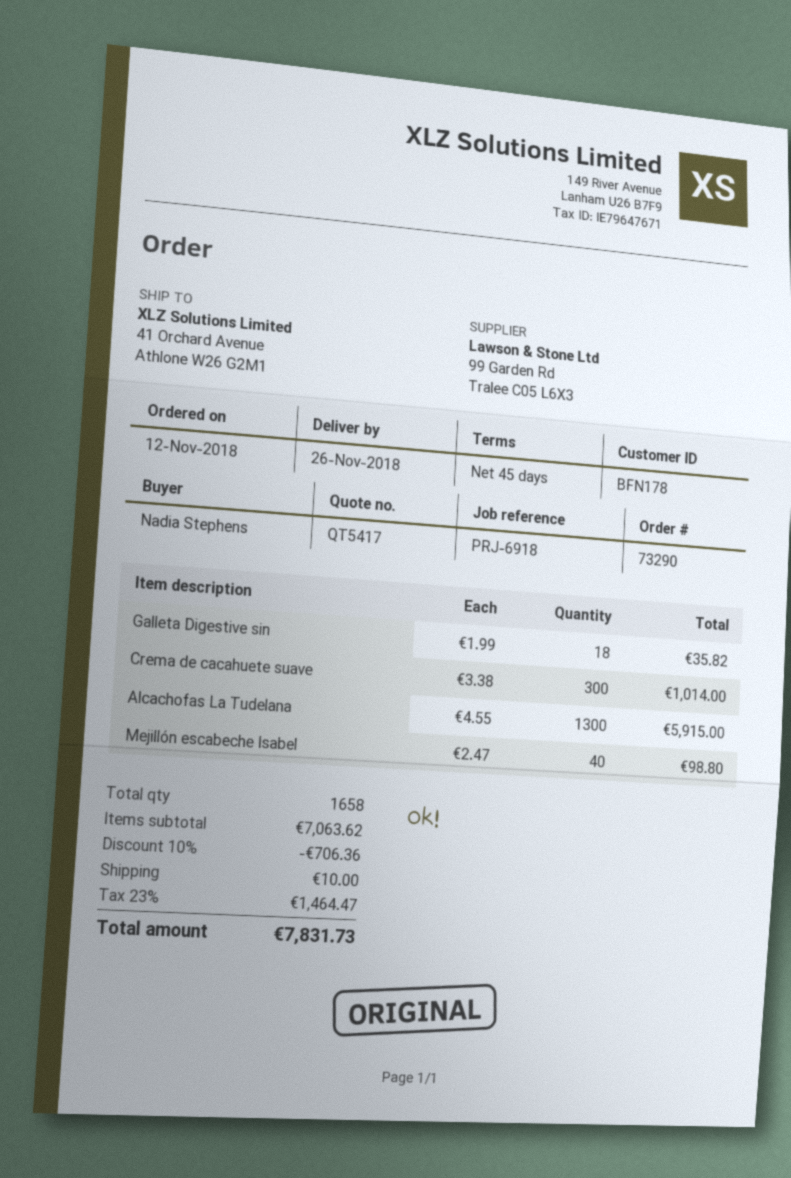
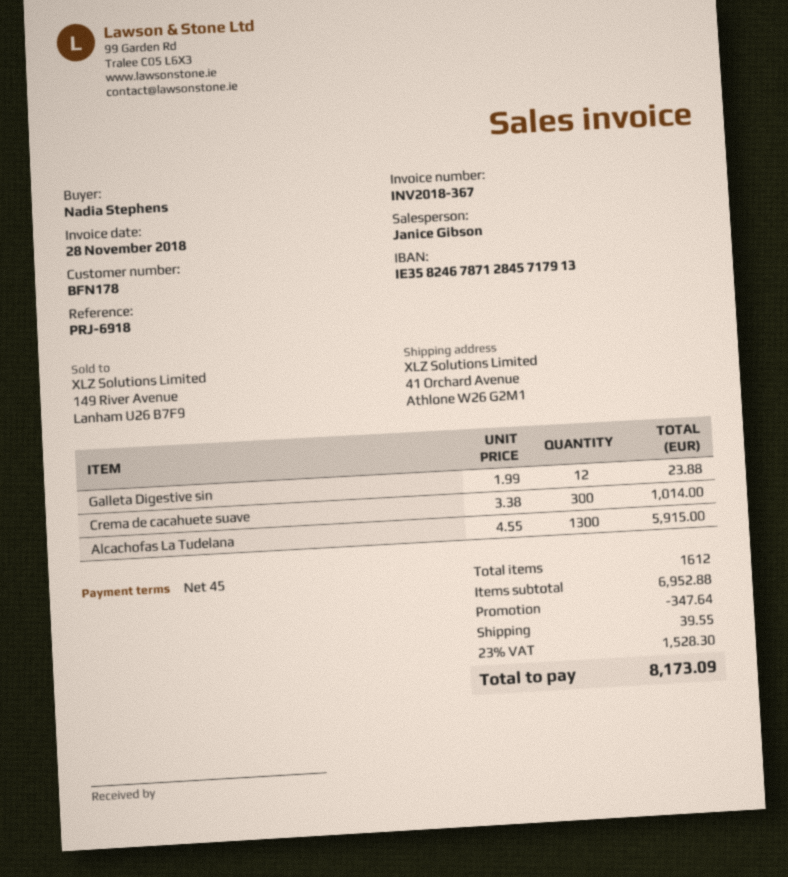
Galleta Digestive sin: 18 x 1.99 = 35.82 -> 12 x 1.99 = 23.88
Mejillón escabeche Isabel: 40 x 2.47 = 98.80 -> none
total quantity: 1658 -> 1612
subtotal: 7063.62 -> 6952.88
discount: 706.36 -> 347.64
shipping: 10.00 -> 39.55
tax: 23% = 1464.47 -> 23% = 1528.30
total: 7831.73 -> 8173.09

